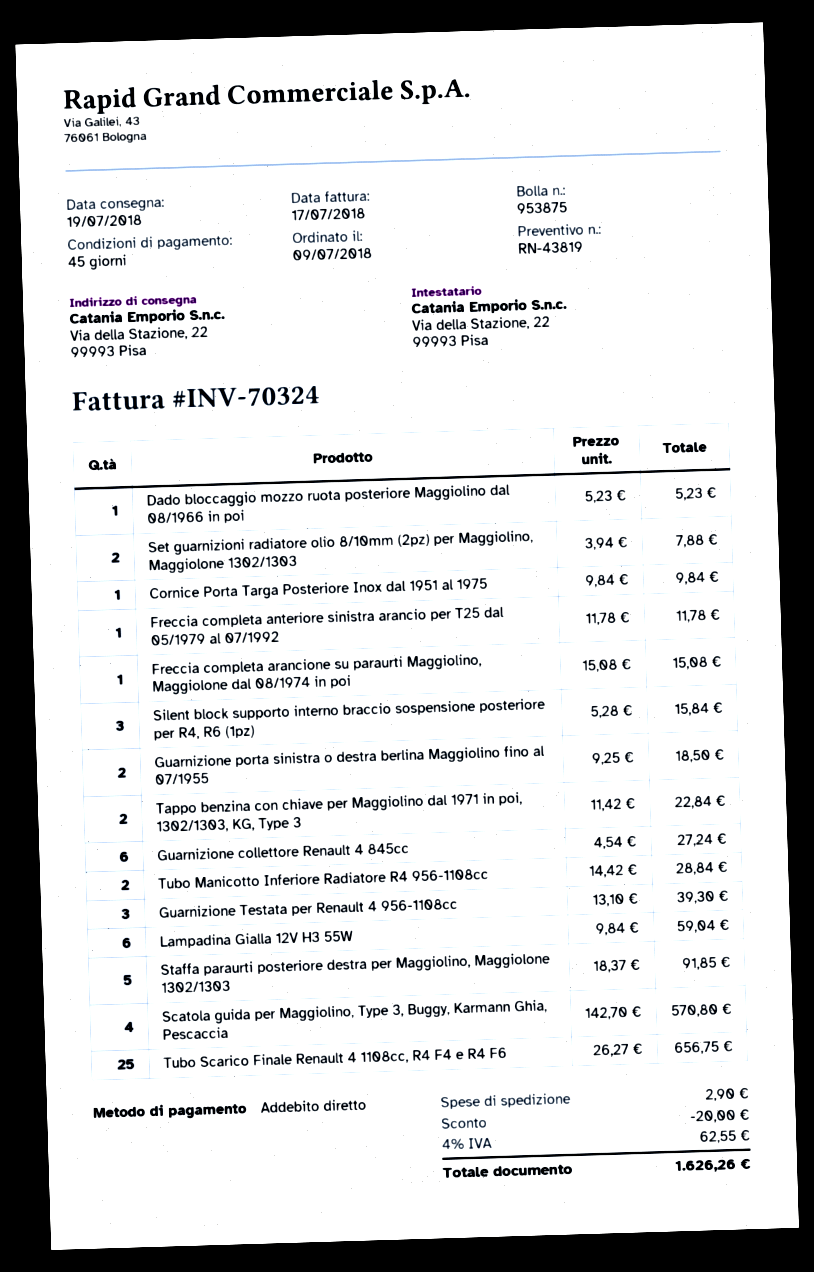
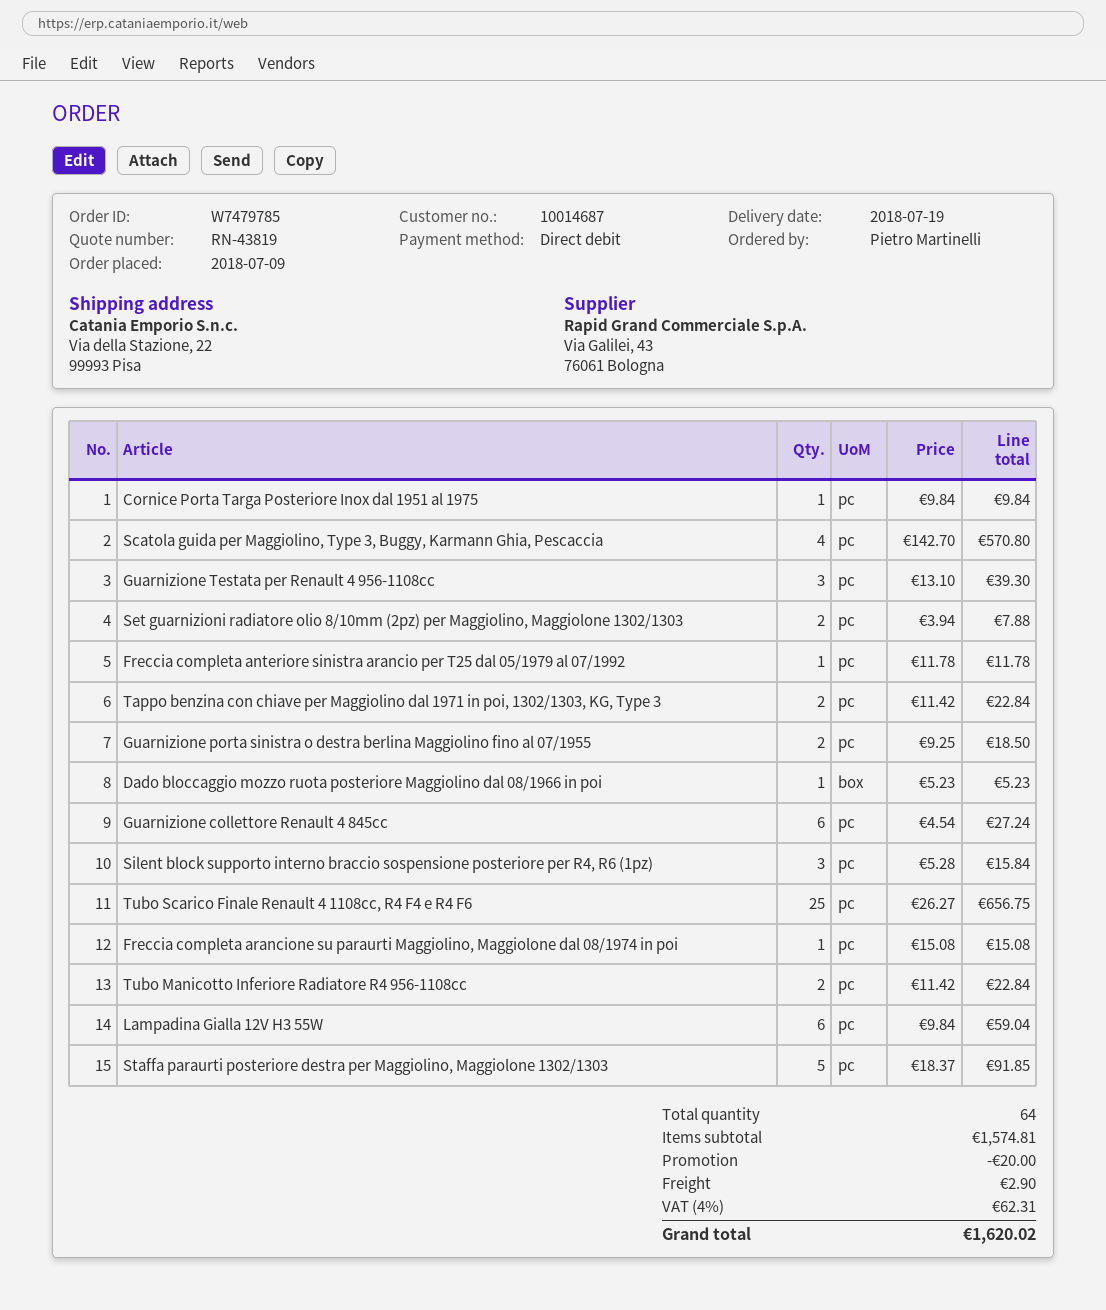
Tubo Manicotto Inferiore Radiatore R4 956-1108cc: 2 x 14.42 = 28.84 -> 2 x 11.42 = 22.84
tax: 4% = 62.55 -> 4% = 62.31
total: 1626.26 -> 1620.02

